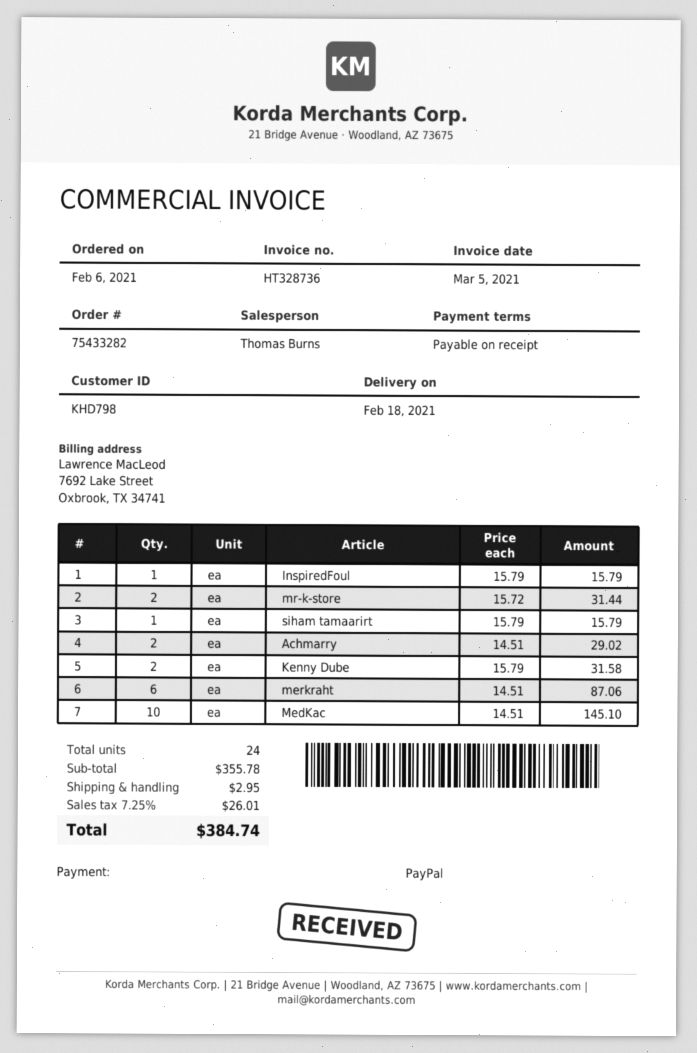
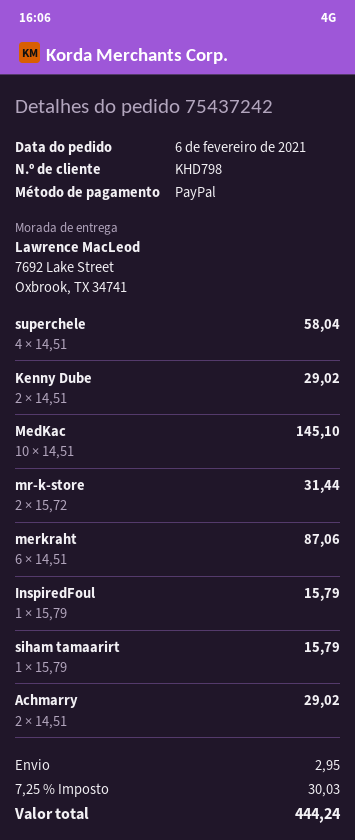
order number: 75433282 -> 75437242
Kenny Dube: 2 x 15.79 = 31.58 -> 2 x 14.51 = 29.02
superchele: none -> 4 x 14.51 = 58.04
tax: 7.25% = 26.01 -> 7.25% = 30.03
total: 384.74 -> 444.24

